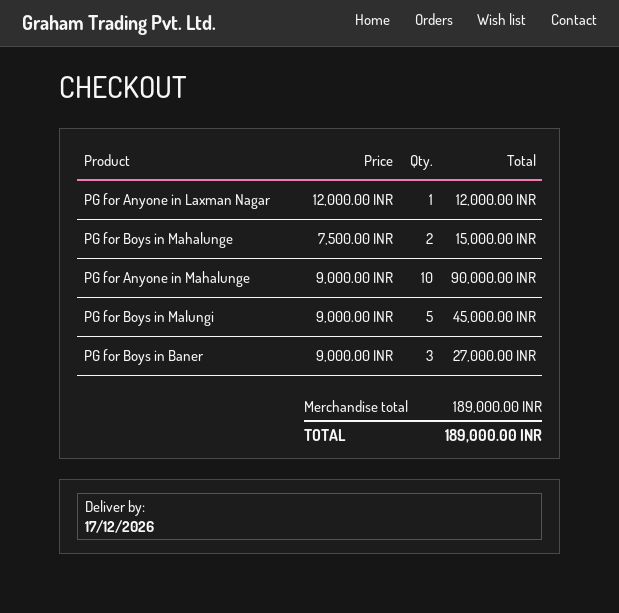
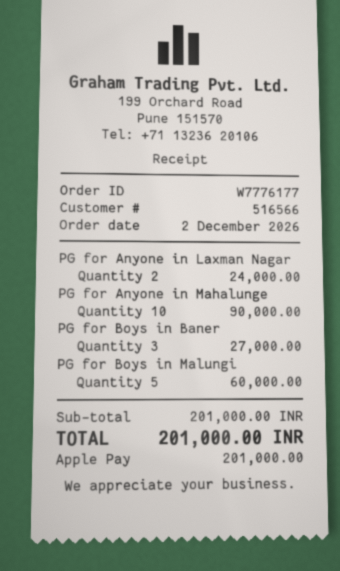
PG for Anyone in Laxman Nagar: 1 for 12000.00 -> 2 for 24000.00
PG for Boys in Mahalunge: 2 for 15000.00 -> none
PG for Boys in Malungi: 5 for 45000.00 -> 5 for 60000.00
subtotal: 189000.00 -> 201000.00
total: 189000.00 -> 201000.00

